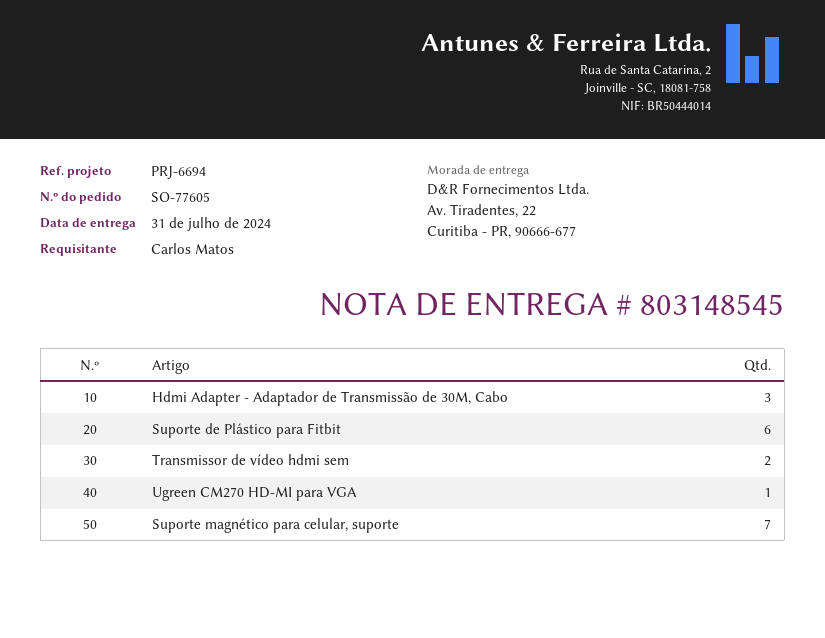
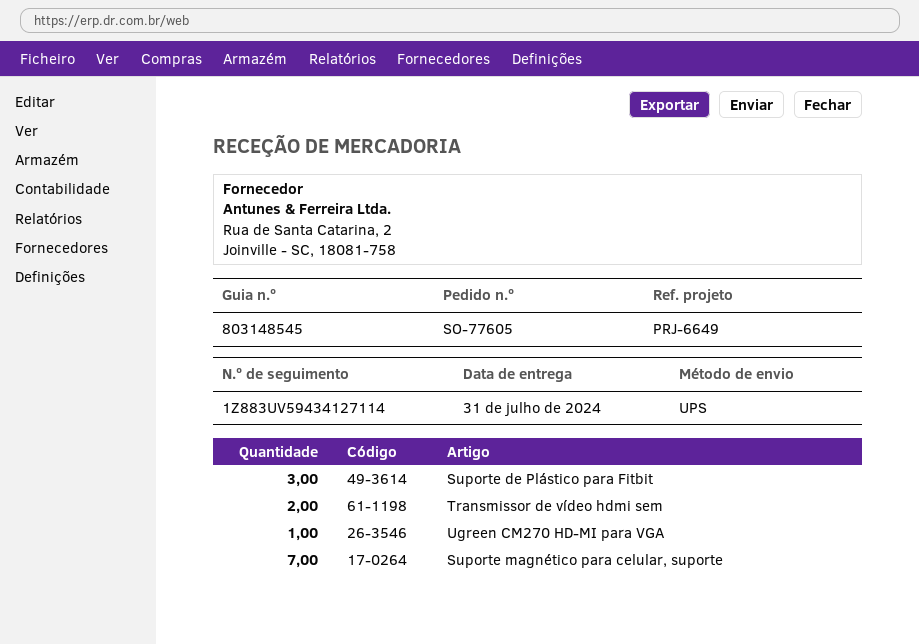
reference: PRJ-6694 -> PRJ-6649
Hdmi Adapter - Adaptador de Transmissão de 30M, Cabo: 3 -> none
Suporte de Plástico para Fitbit: 6 -> 3

